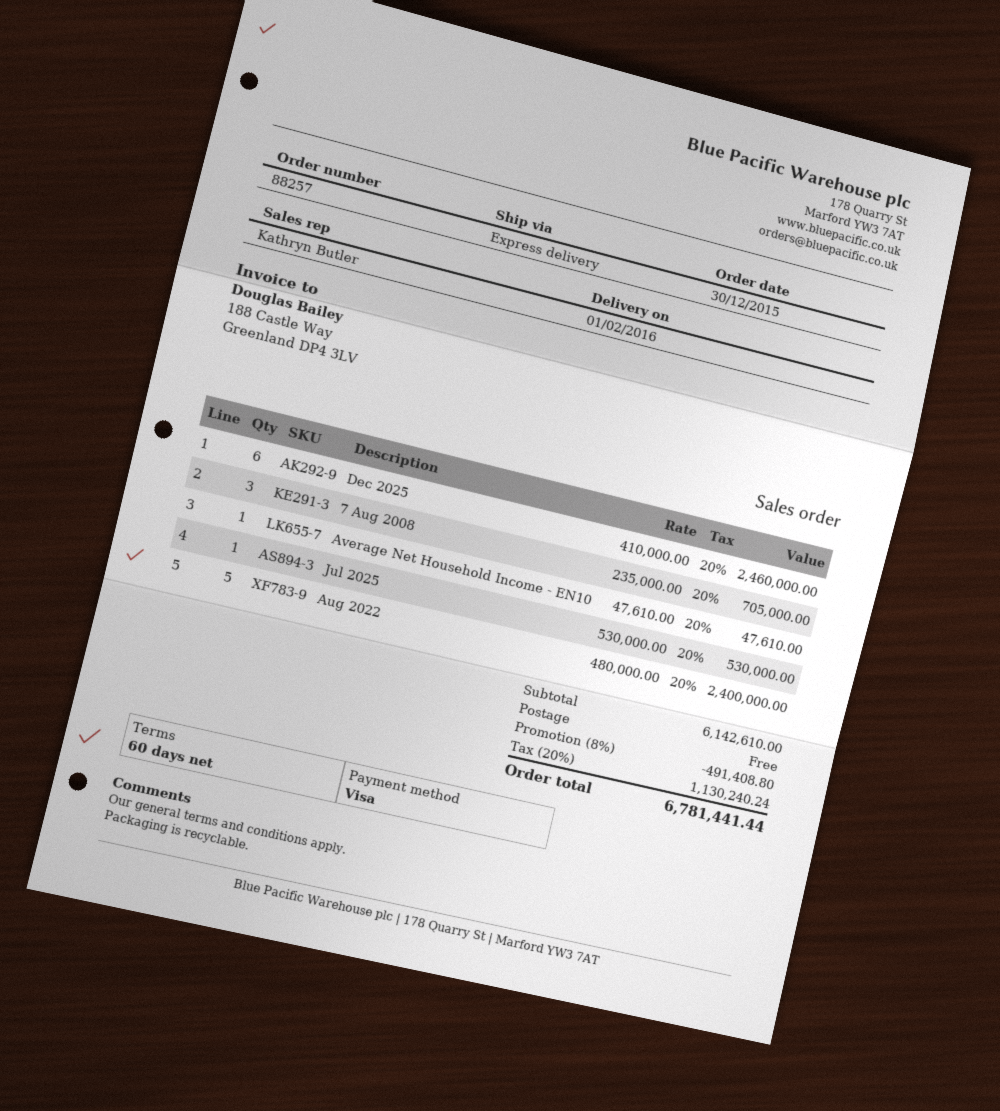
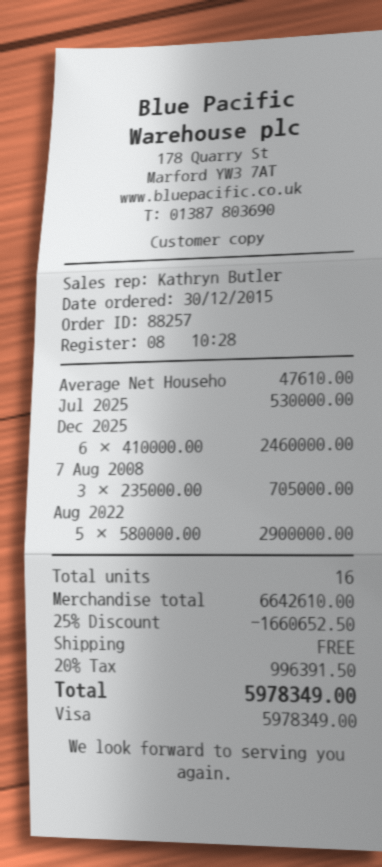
Aug 2022: 5 x 480000.00 = 2400000.00 -> 5 x 580000.00 = 2900000.00
subtotal: 6142610.00 -> 6642610.00
discount: 8% = 491408.80 -> 25% = 1660652.50
tax: 20% = 1130240.24 -> 20% = 996391.50
total: 6781441.44 -> 5978349.00

